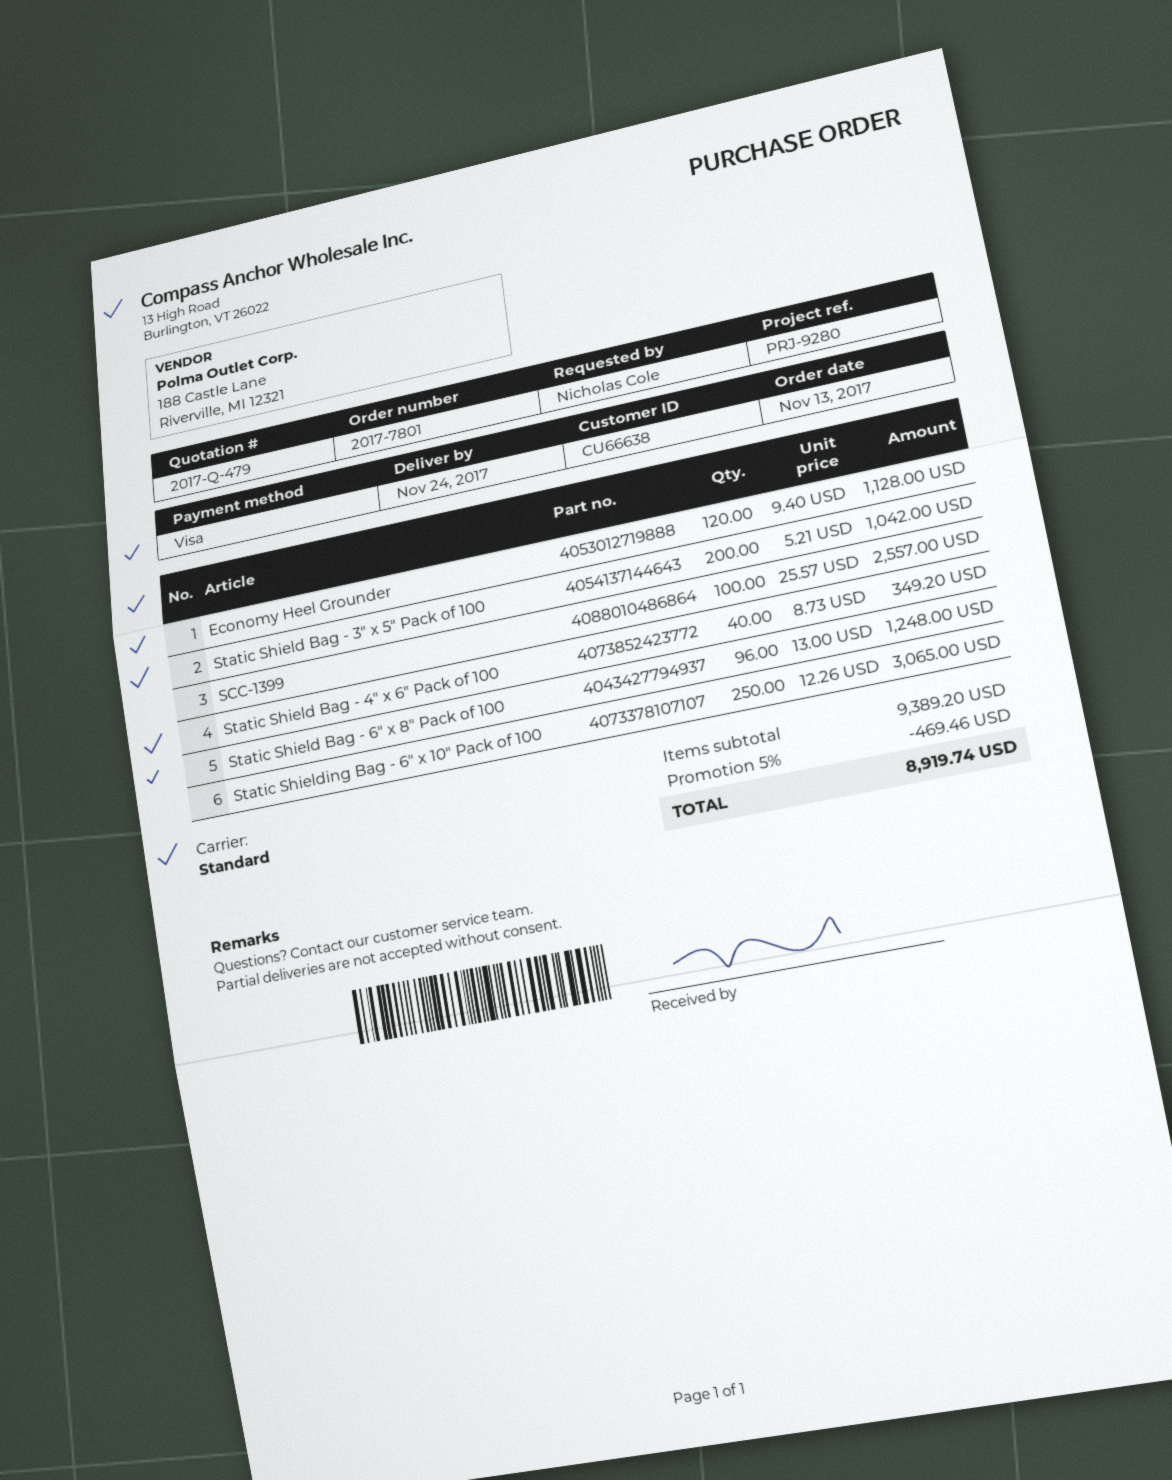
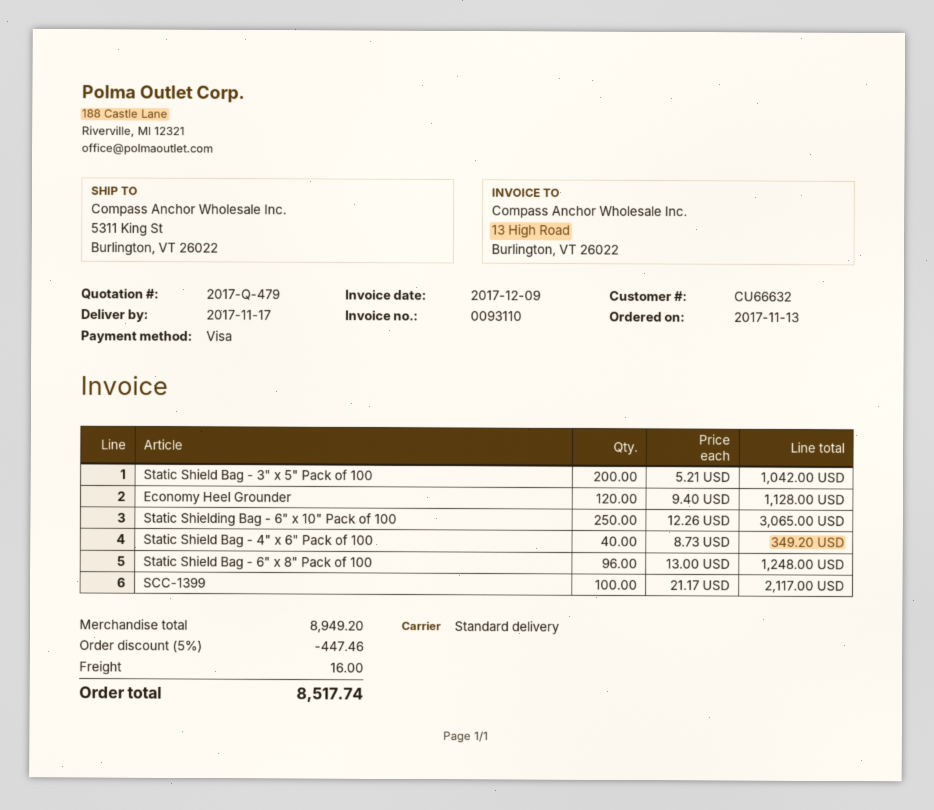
delivery date: 2017-11-24 -> 2017-11-17
customer number: CU66638 -> CU66632
SCC-1399: 100 x 25.57 = 2557.00 -> 100 x 21.17 = 2117.00
subtotal: 9389.20 -> 8949.20
discount: 5% = 469.46 -> 5% = 447.46
shipping: none -> 16.00
total: 8919.74 -> 8517.74

